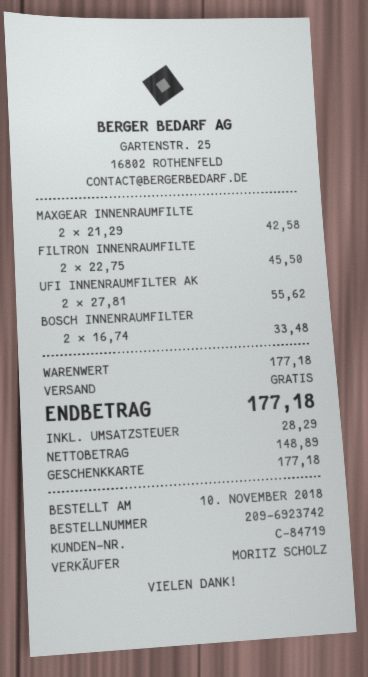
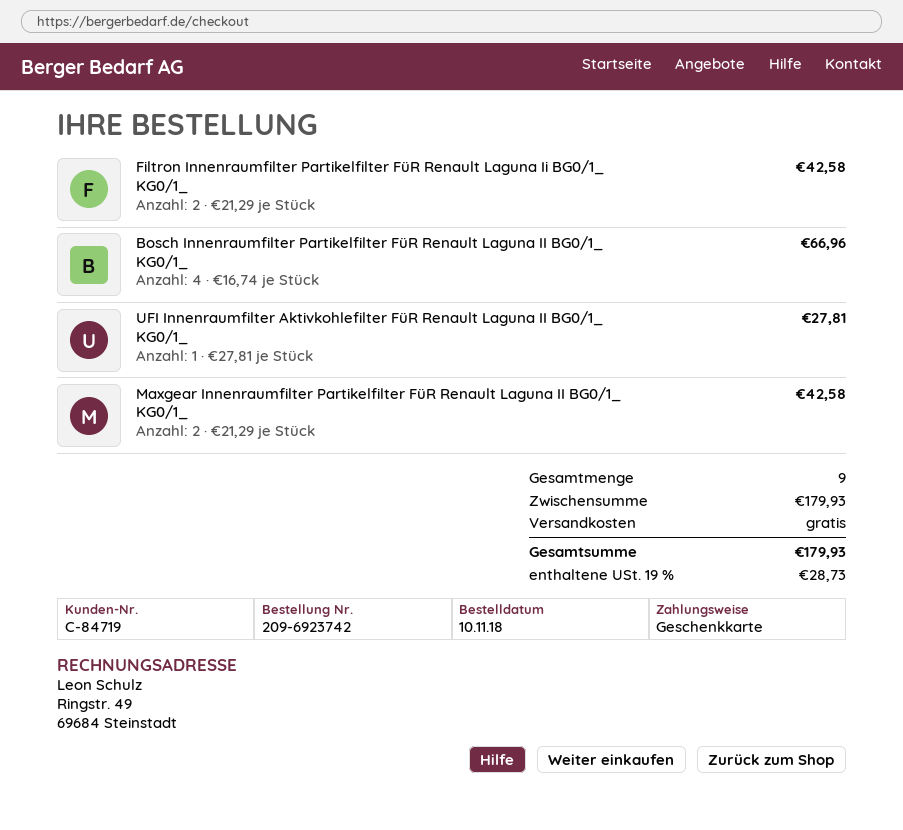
FILTRON INNENRAUMFILTE: 2 x 22.75 = 45.50 -> 2 x 21.29 = 42.58
UFI INNENRAUMFILTER AK: 2 x 27.81 = 55.62 -> 1 x 27.81 = 27.81
BOSCH INNENRAUMFILTER: 2 x 16.74 = 33.48 -> 4 x 16.74 = 66.96
subtotal: 177.18 -> 179.93
tax: 28.29 -> 28.73
total: 177.18 -> 179.93

